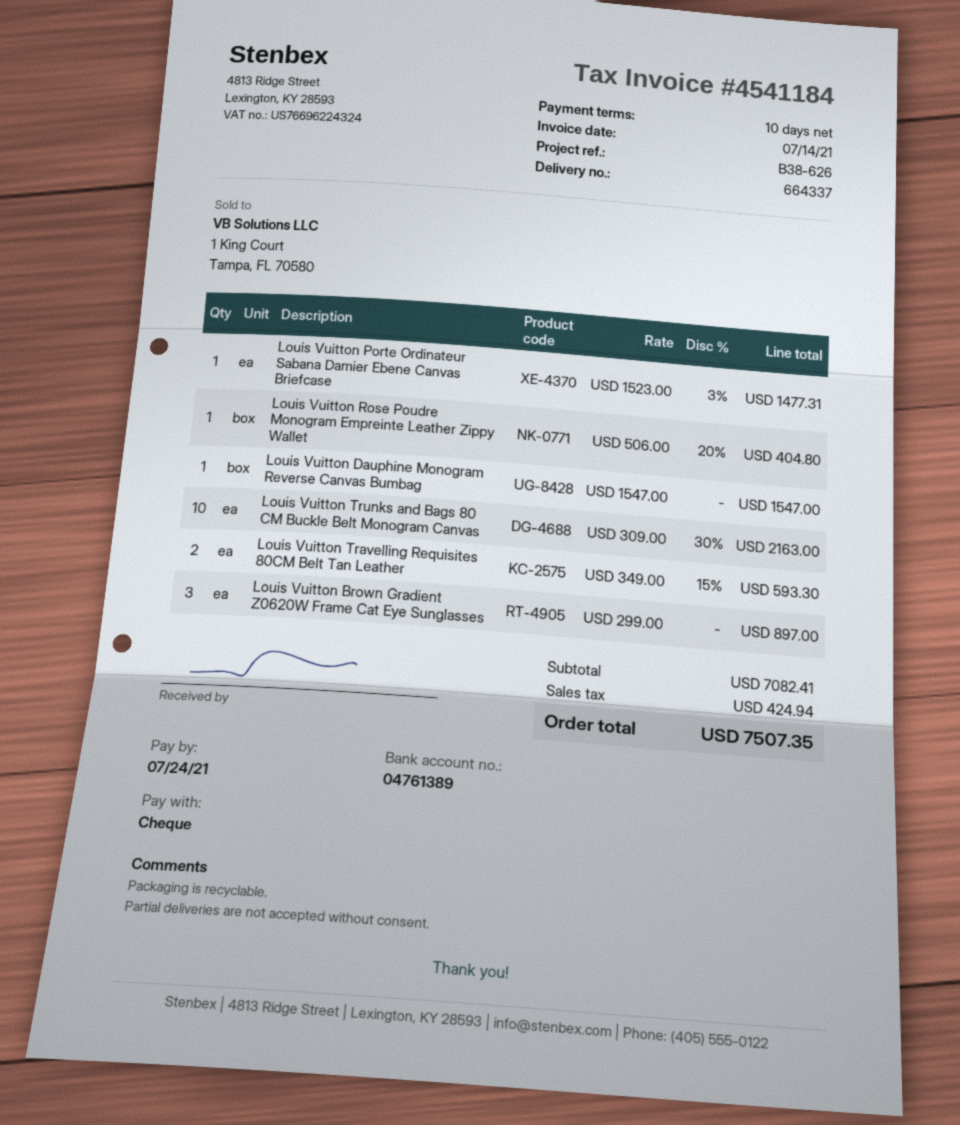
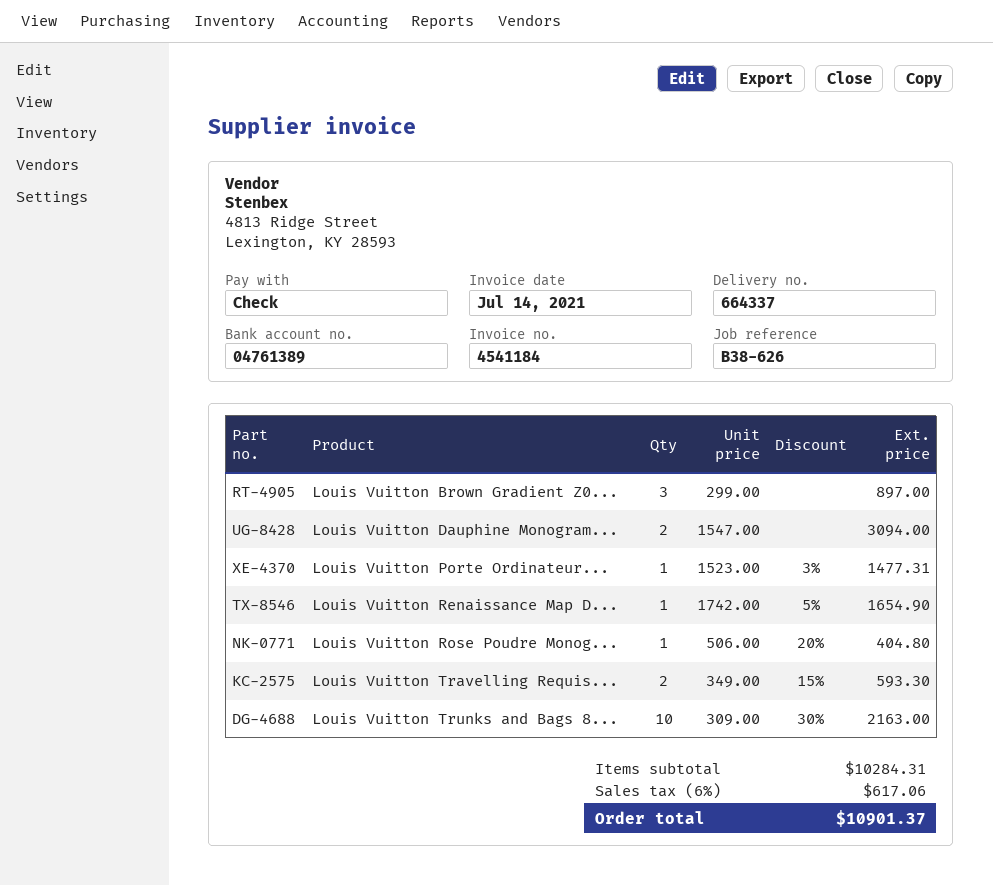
Louis Vuitton Dauphine Monogram Reverse Canvas Bumbag: 1 x 1547.00 = 1547.00 -> 2 x 1547.00 = 3094.00
Louis Vuitton Renaissance Map D...: none -> 1 x 1742.00 - 5% = 1654.90
subtotal: 7082.41 -> 10284.31
tax: 424.94 -> 617.06
total: 7507.35 -> 10901.37

